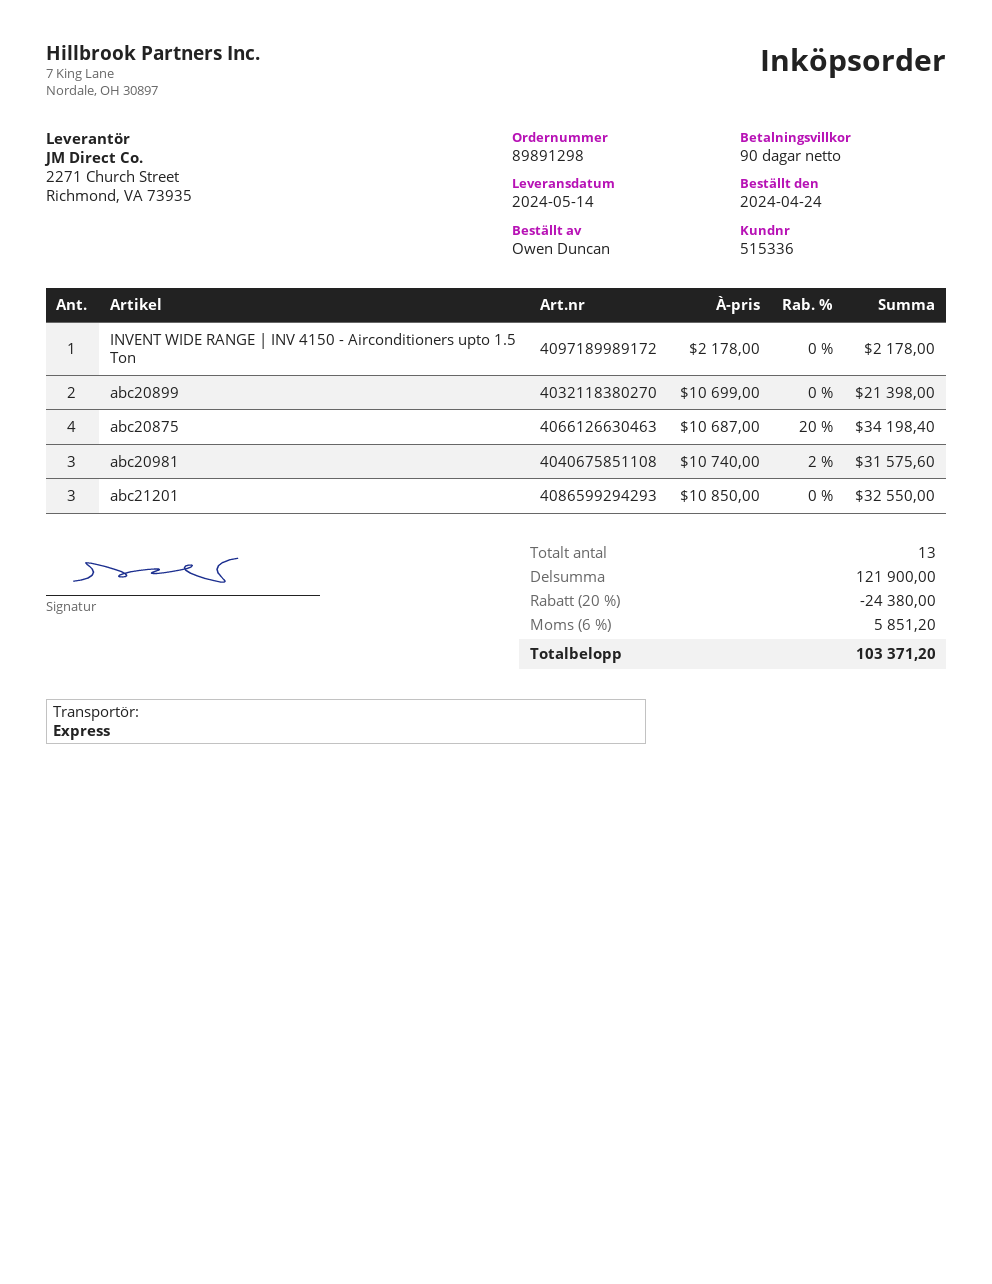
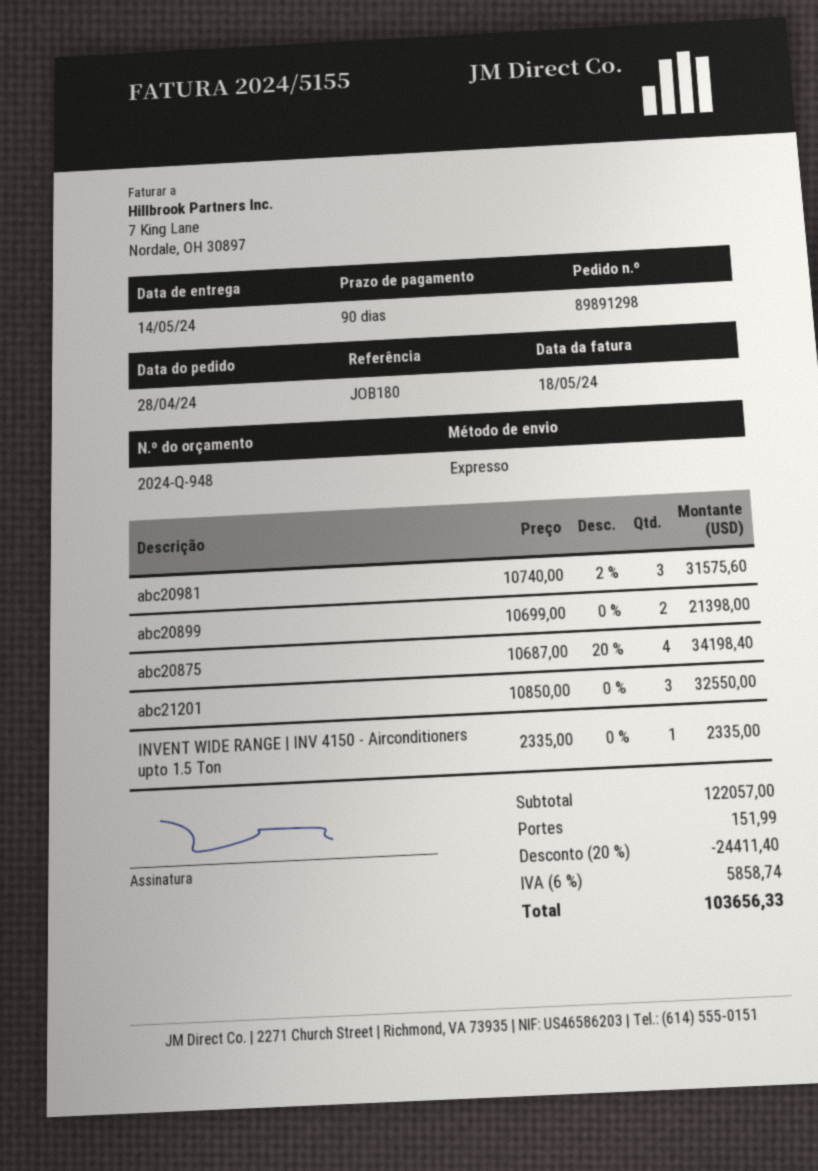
order date: 2024-04-24 -> 2024-04-28
INVENT WIDE RANGE | INV 4150 - Airconditioners upto 1.5 Ton: 1 x 2178.00 = 2178.00 -> 1 x 2335.00 = 2335.00
subtotal: 121900.00 -> 122057.00
discount: 20% = 24380.00 -> 20% = 24411.40
shipping: none -> 151.99
tax: 6% = 5851.20 -> 6% = 5858.74
total: 103371.20 -> 103656.33

